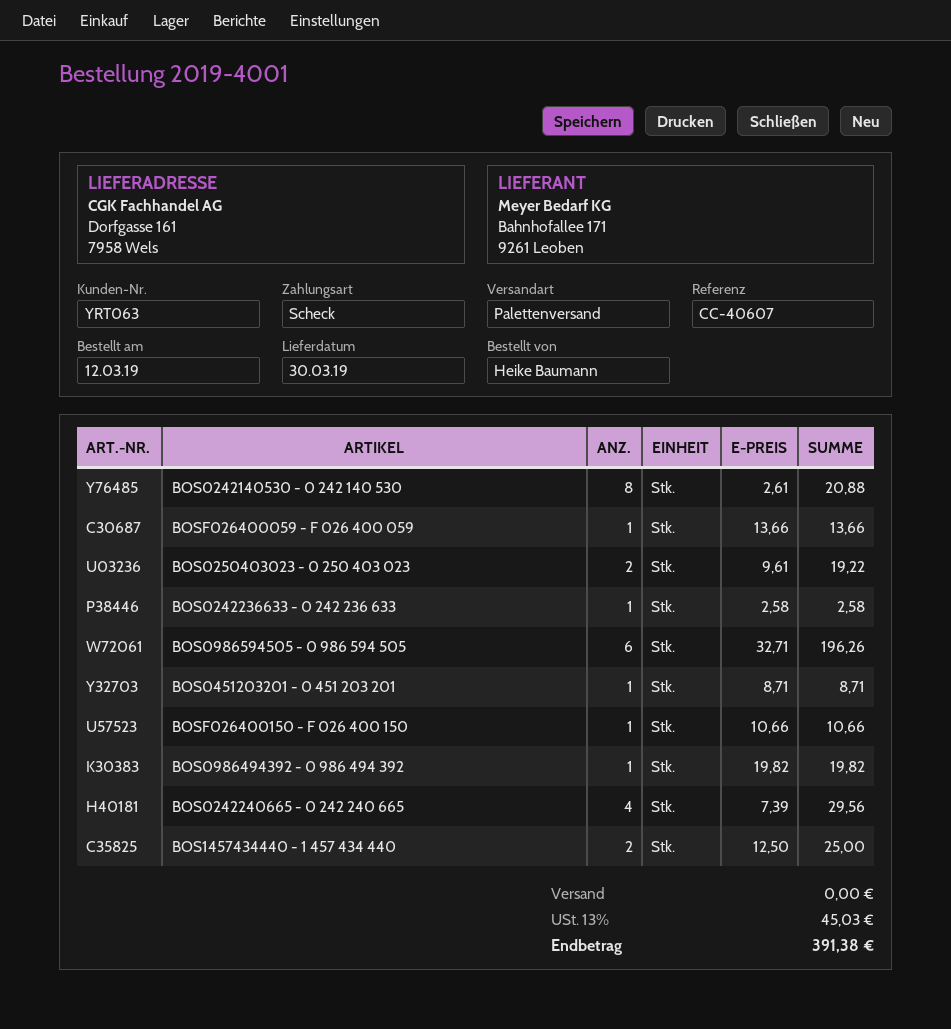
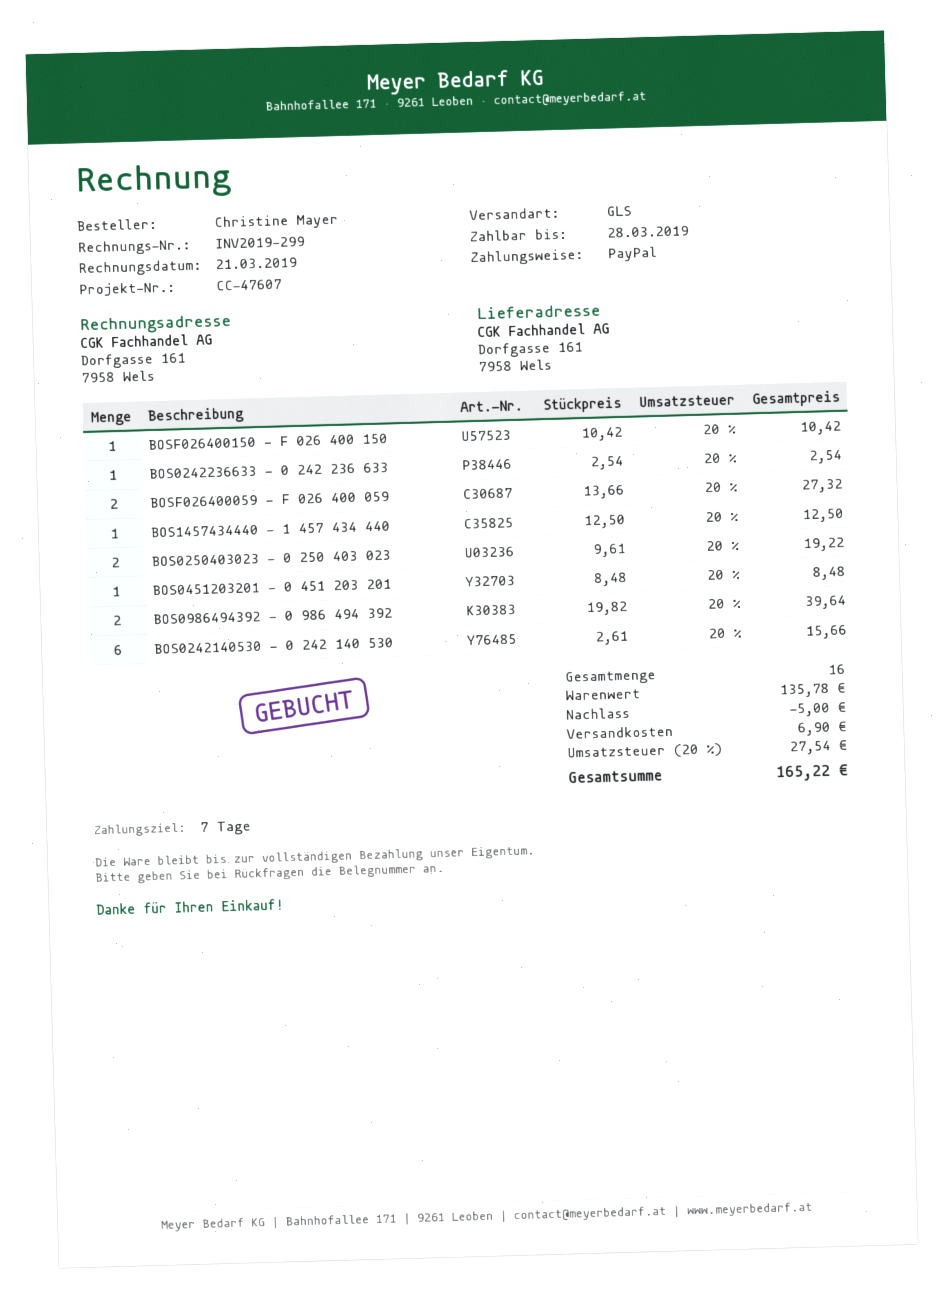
reference: CC-40607 -> CC-47607
ordered by: Heike Baumann -> Christine Mayer
payment method: cheque -> PayPal
shipping method: pallet freight -> GLS
BOS0242140530 - 0 242 140 530: 8 x 2.61 = 20.88 -> 6 x 2.61 = 15.66
BOSF026400059 - F 026 400 059: 1 x 13.66 = 13.66 -> 2 x 13.66 = 27.32
BOS0242236633 - 0 242 236 633: 1 x 2.58 = 2.58 -> 1 x 2.54 = 2.54
BOS0986594505 - 0 986 594 505: 6 x 32.71 = 196.26 -> none
BOS0451203201 - 0 451 203 201: 1 x 8.71 = 8.71 -> 1 x 8.48 = 8.48
BOSF026400150 - F 026 400 150: 1 x 10.66 = 10.66 -> 1 x 10.42 = 10.42
BOS0986494392 - 0 986 494 392: 1 x 19.82 = 19.82 -> 2 x 19.82 = 39.64
BOS0242240665 - 0 242 240 665: 4 x 7.39 = 29.56 -> none
BOS1457434440 - 1 457 434 440: 2 x 12.50 = 25.00 -> 1 x 12.50 = 12.50
discount: none -> 5.00
shipping: 0.00 -> 6.90
tax: 13% = 45.03 -> 20% = 27.54
total: 391.38 -> 165.22

